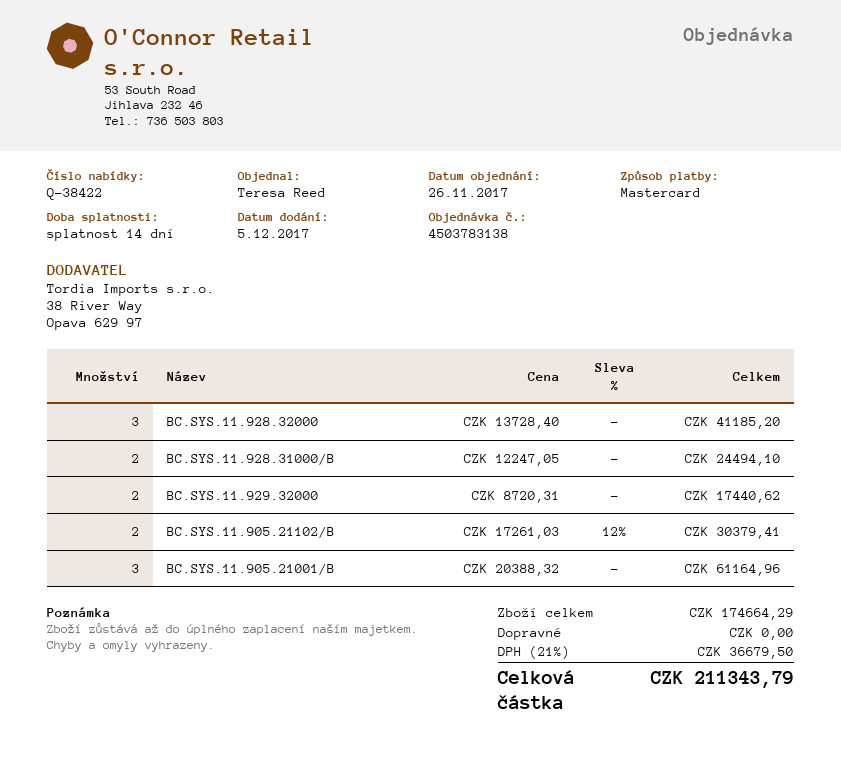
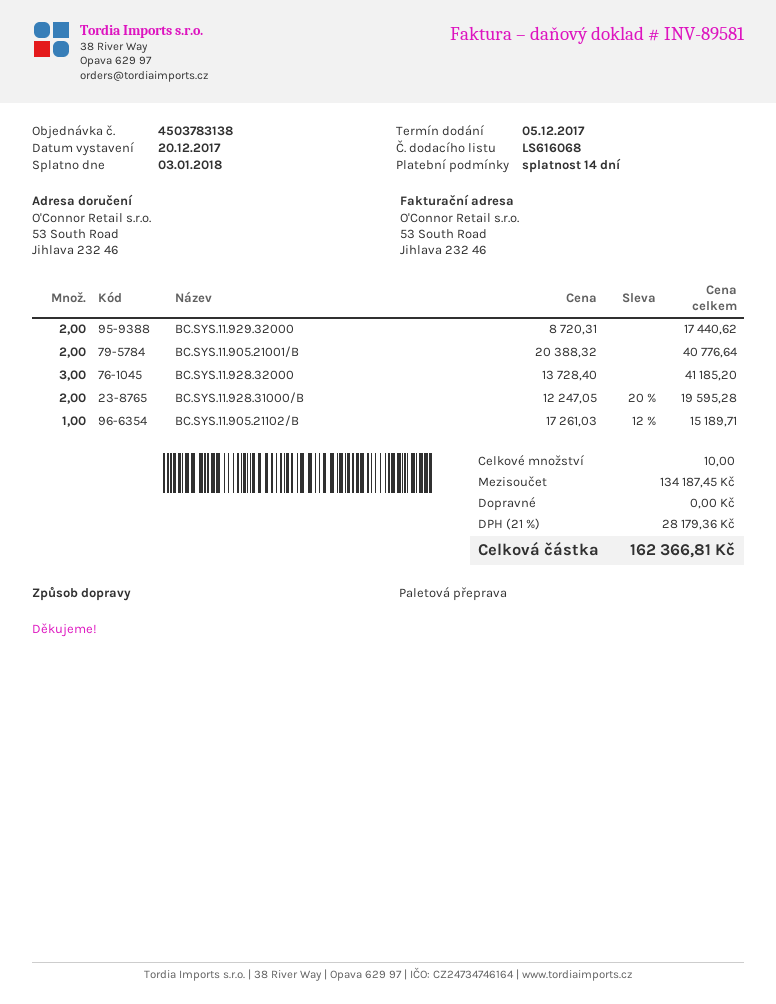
BC.SYS.11.928.31000/B: 2 x 12247.05 = 24494.10 -> 2 x 12247.05 - 20% = 19595.28
BC.SYS.11.905.21102/B: 2 x 17261.03 - 12% = 30379.41 -> 1 x 17261.03 - 12% = 15189.71
BC.SYS.11.905.21001/B: 3 x 20388.32 = 61164.96 -> 2 x 20388.32 = 40776.64
subtotal: 174664.29 -> 134187.45
tax: 21% = 36679.50 -> 21% = 28179.36
total: 211343.79 -> 162366.81

